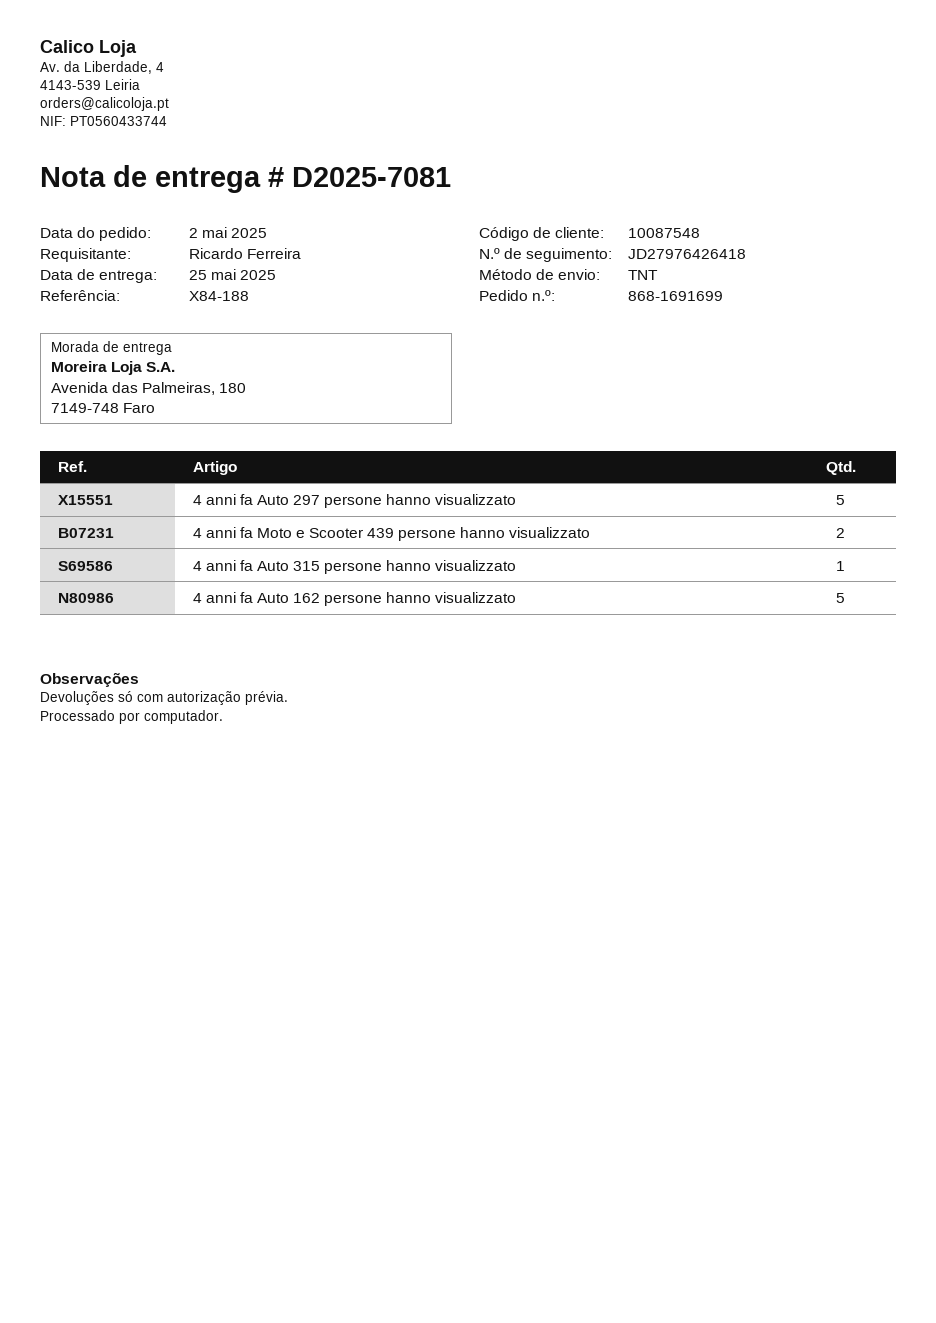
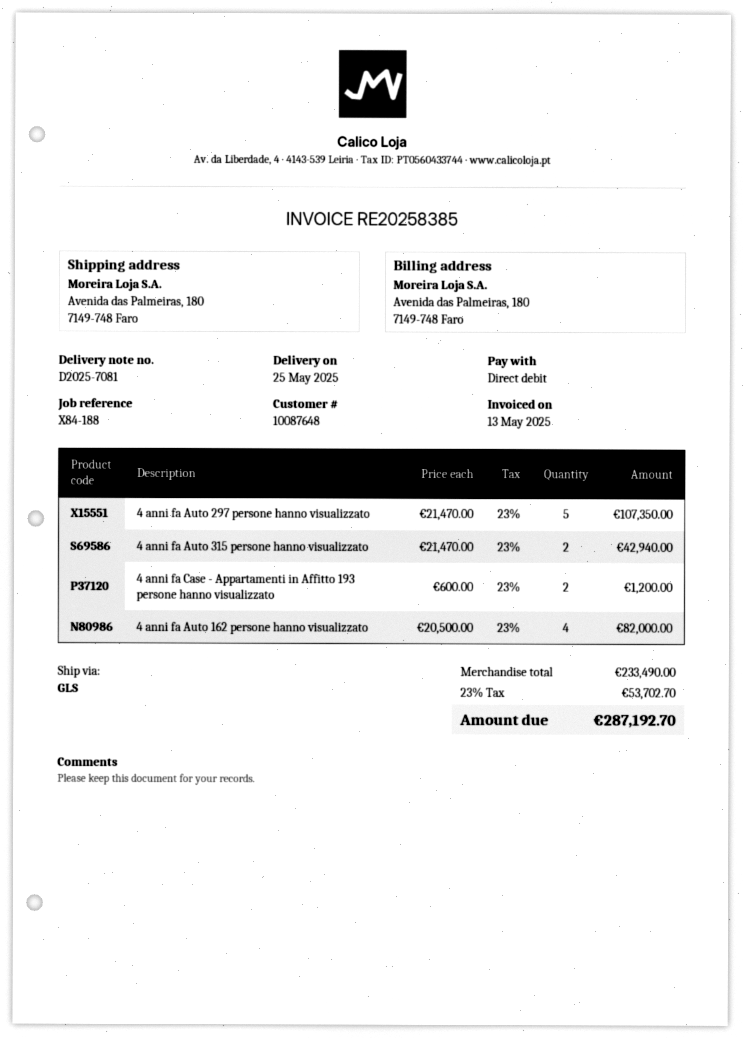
customer number: 10087548 -> 10087648
shipping method: TNT -> GLS
4 anni fa Moto e Scooter 439 persone hanno visualizzato: 2 -> none
4 anni fa Auto 315 persone hanno visualizzato: 1 -> 2
4 anni fa Auto 162 persone hanno visualizzato: 5 -> 4
4 anni fa Case - Appartamenti in Affitto 193 persone hanno visualizzato: none -> 2

